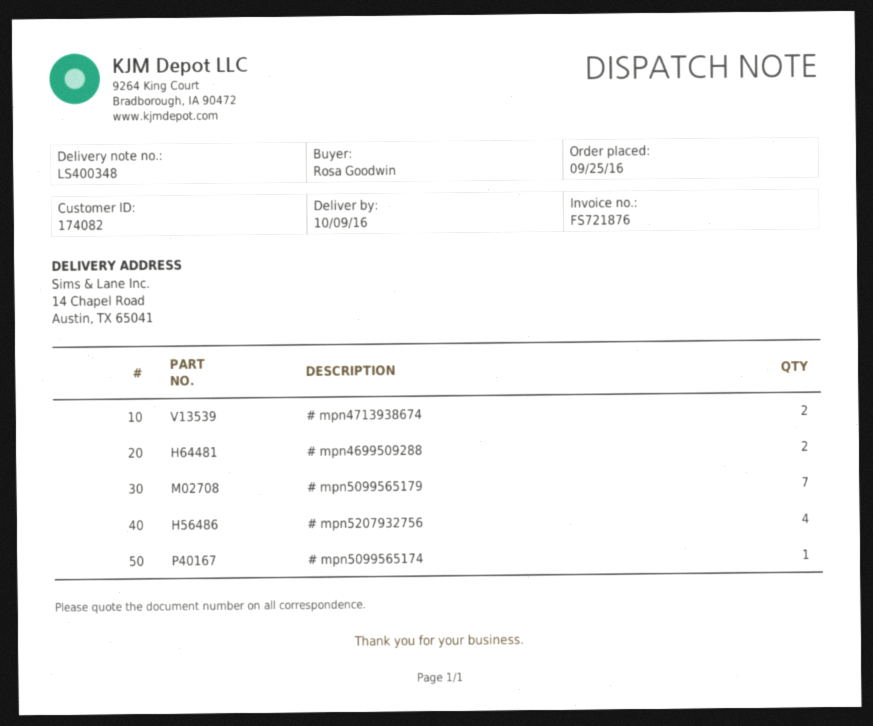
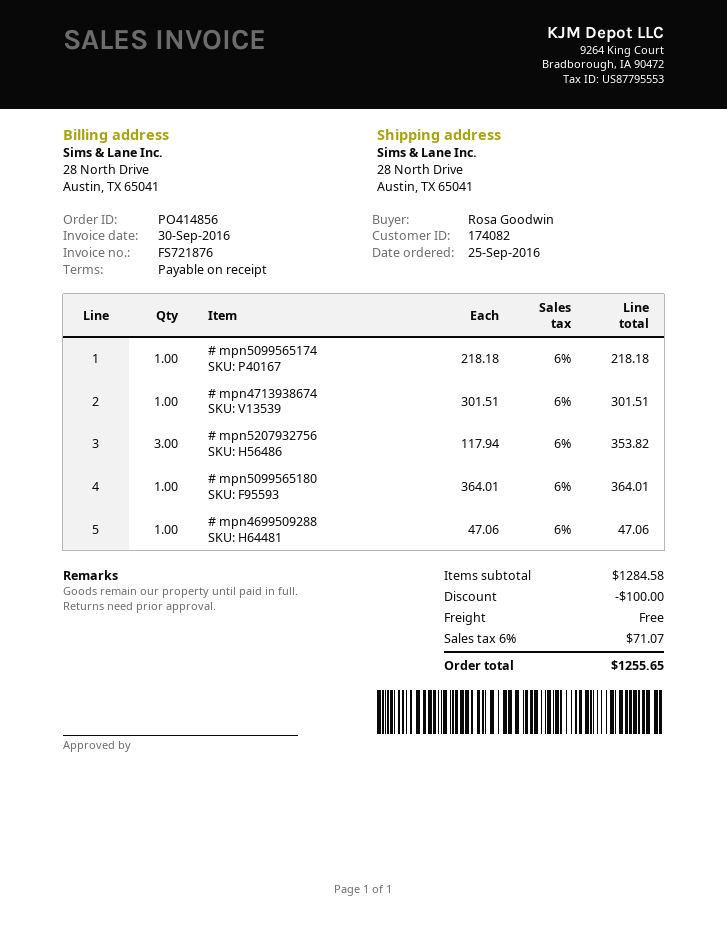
ship to: 14 Chapel Road, Austin, TX 65041 -> 28 North Drive, Austin, TX 65041
# mpn4713938674: 2 -> 1
# mpn4699509288: 2 -> 1
# mpn5099565179: 7 -> none
# mpn5207932756: 4 -> 3
# mpn5099565180: none -> 1

